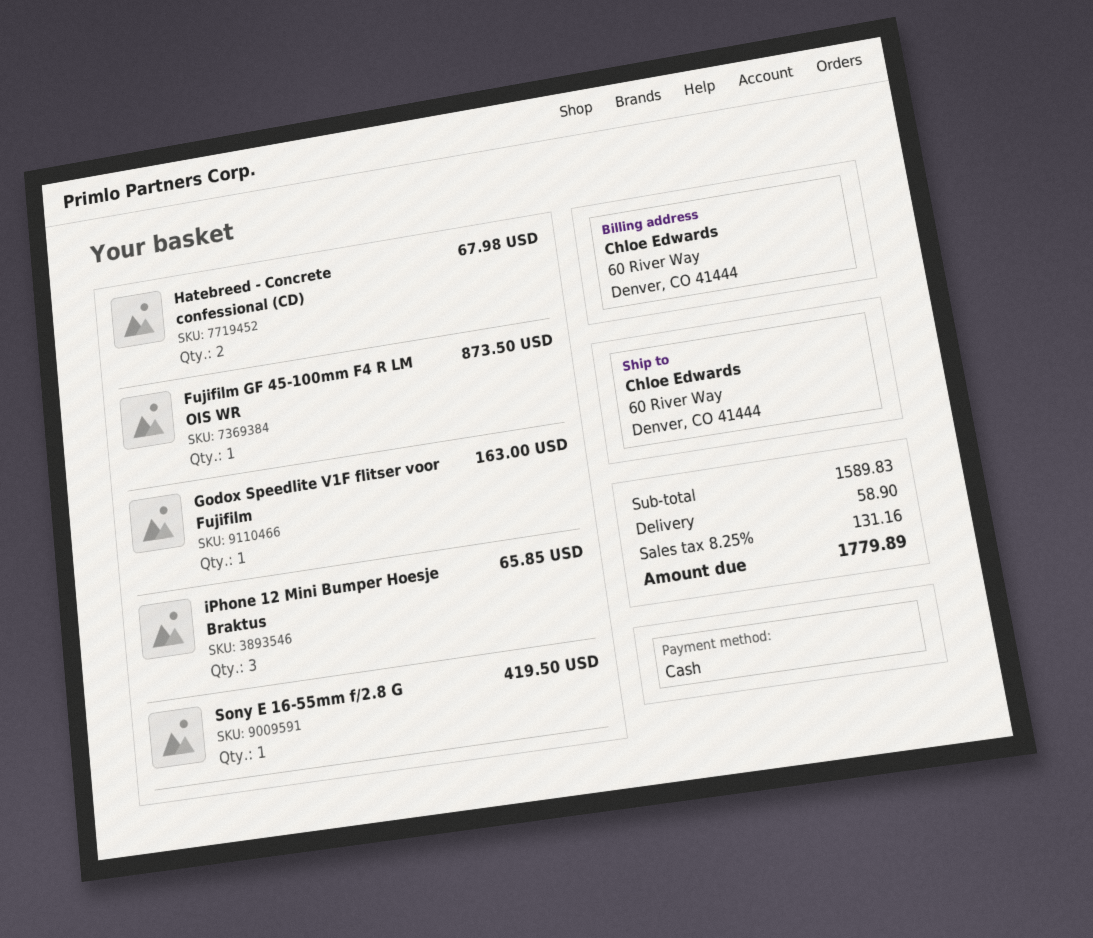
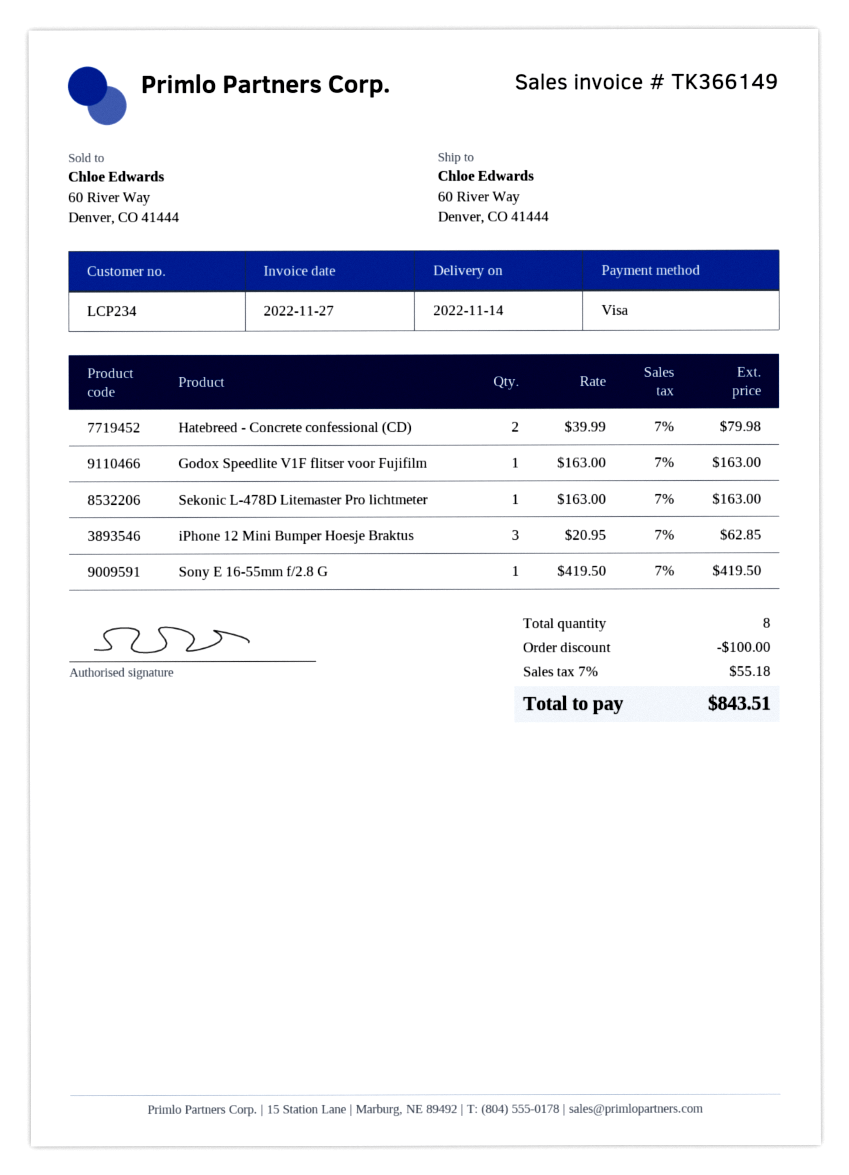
payment method: cash -> Visa
Hatebreed - Concrete confessional (CD): 2 for 67.98 -> 2 for 79.98
Fujifilm GF 45-100mm F4 R LM OIS WR: 1 for 873.50 -> none
iPhone 12 Mini Bumper Hoesje Braktus: 3 for 65.85 -> 3 for 62.85
Sekonic L-478D Litemaster Pro lichtmeter: none -> 1 for 163.00
discount: none -> 100.00
shipping: 58.90 -> none
tax: 8.25% = 131.16 -> 7% = 55.18
total: 1779.89 -> 843.51

